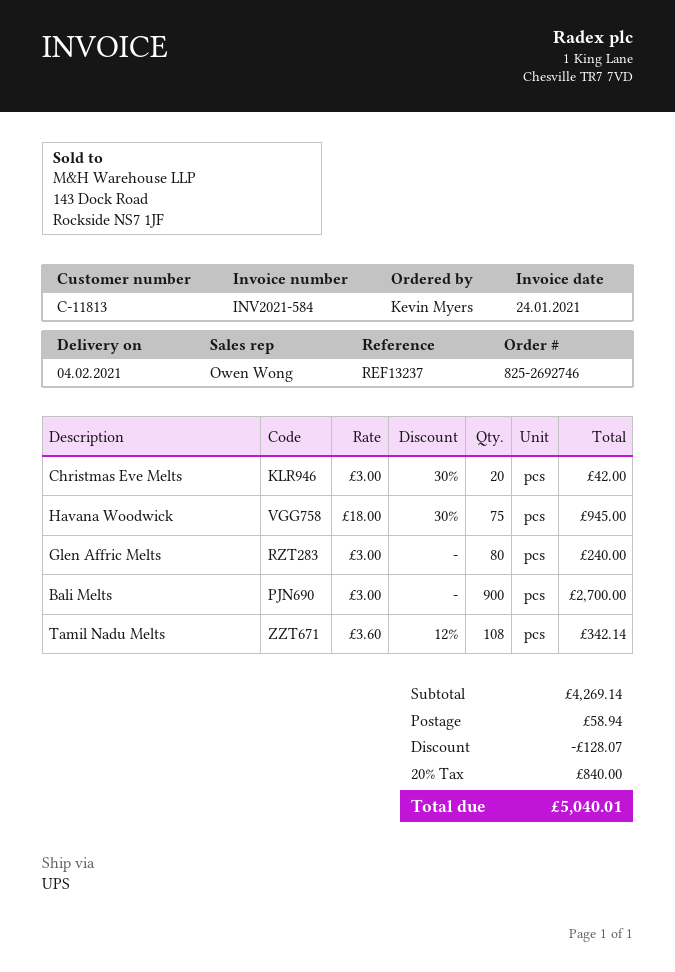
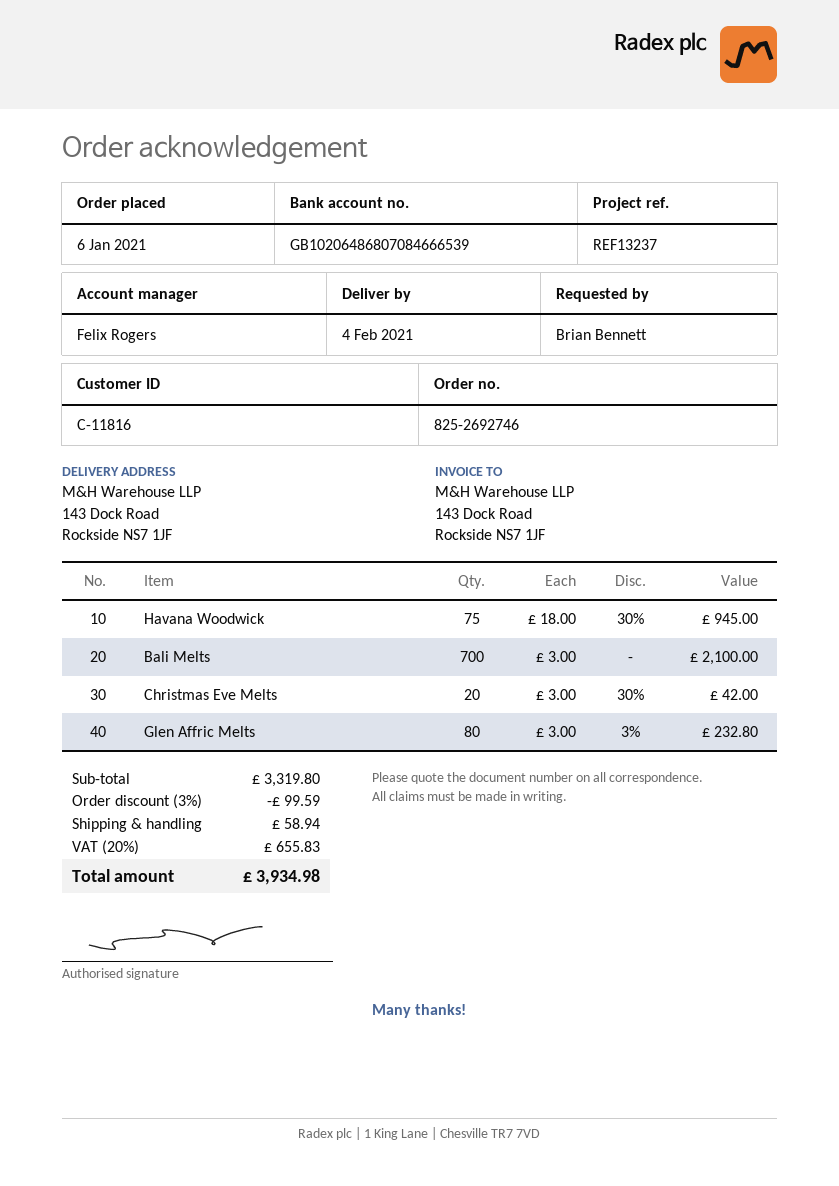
customer number: C-11813 -> C-11816
ordered by: Kevin Myers -> Brian Bennett
sales rep: Owen Wong -> Felix Rogers
Glen Affric Melts: 80 x 3.00 = 240.00 -> 80 x 3.00 - 3% = 232.80
Bali Melts: 900 x 3.00 = 2700.00 -> 700 x 3.00 = 2100.00
Tamil Nadu Melts: 108 x 3.60 - 12% = 342.14 -> none
subtotal: 4269.14 -> 3319.80
discount: 128.07 -> 99.59
tax: 20% = 840.00 -> 20% = 655.83
total: 5040.01 -> 3934.98

